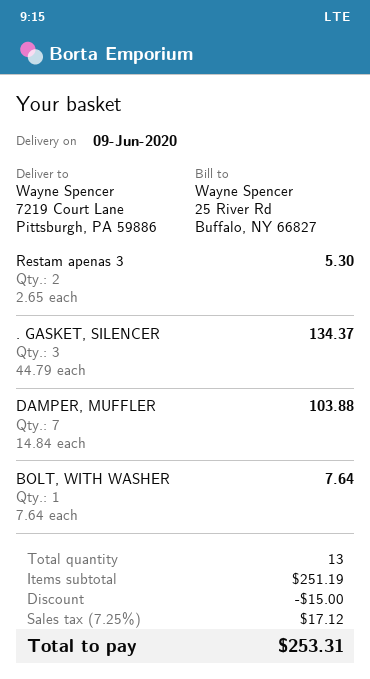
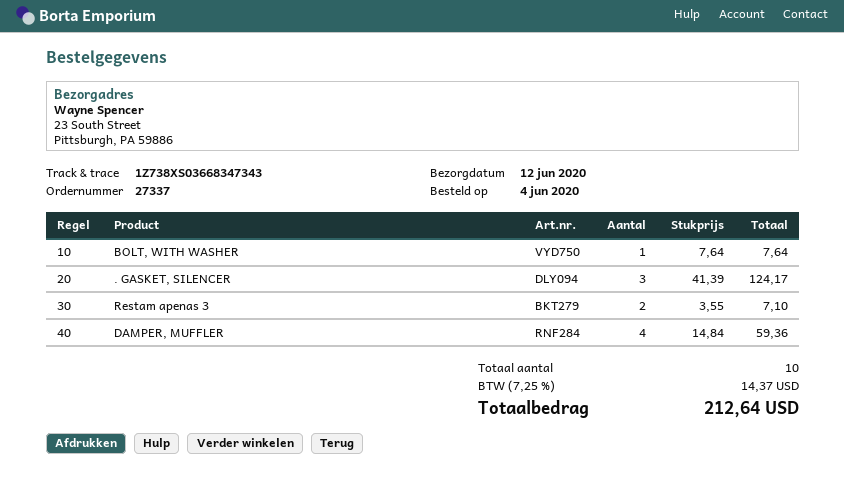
delivery date: 2020-06-09 -> 2020-06-12
ship to: 7219 Court Lane, Pittsburgh, PA 59886 -> 23 South Street, Pittsburgh, PA 59886
Restam apenas 3: 2 x 2.65 = 5.30 -> 2 x 3.55 = 7.10
. GASKET, SILENCER: 3 x 44.79 = 134.37 -> 3 x 41.39 = 124.17
DAMPER, MUFFLER: 7 x 14.84 = 103.88 -> 4 x 14.84 = 59.36
total quantity: 13 -> 10
discount: 15.00 -> none
tax: 7.25% = 17.12 -> 7.25% = 14.37
total: 253.31 -> 212.64

